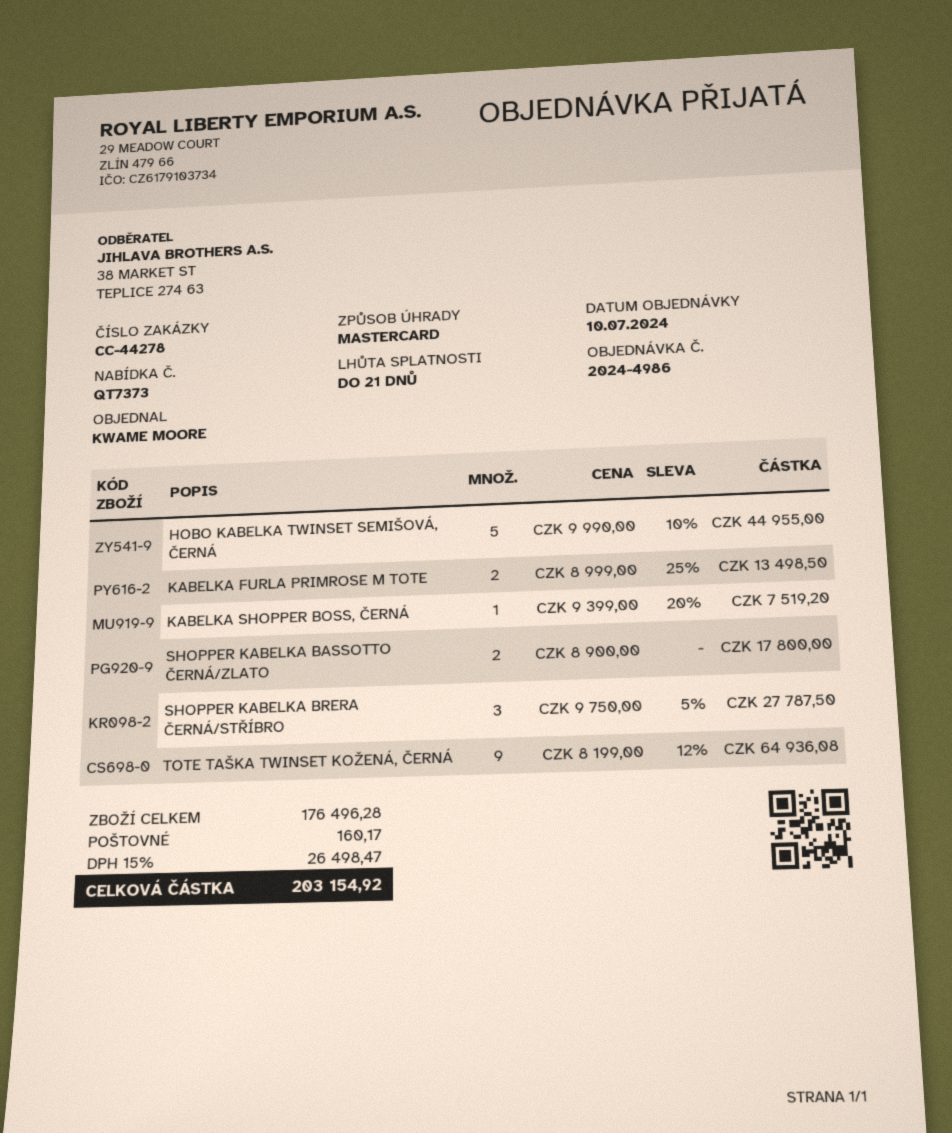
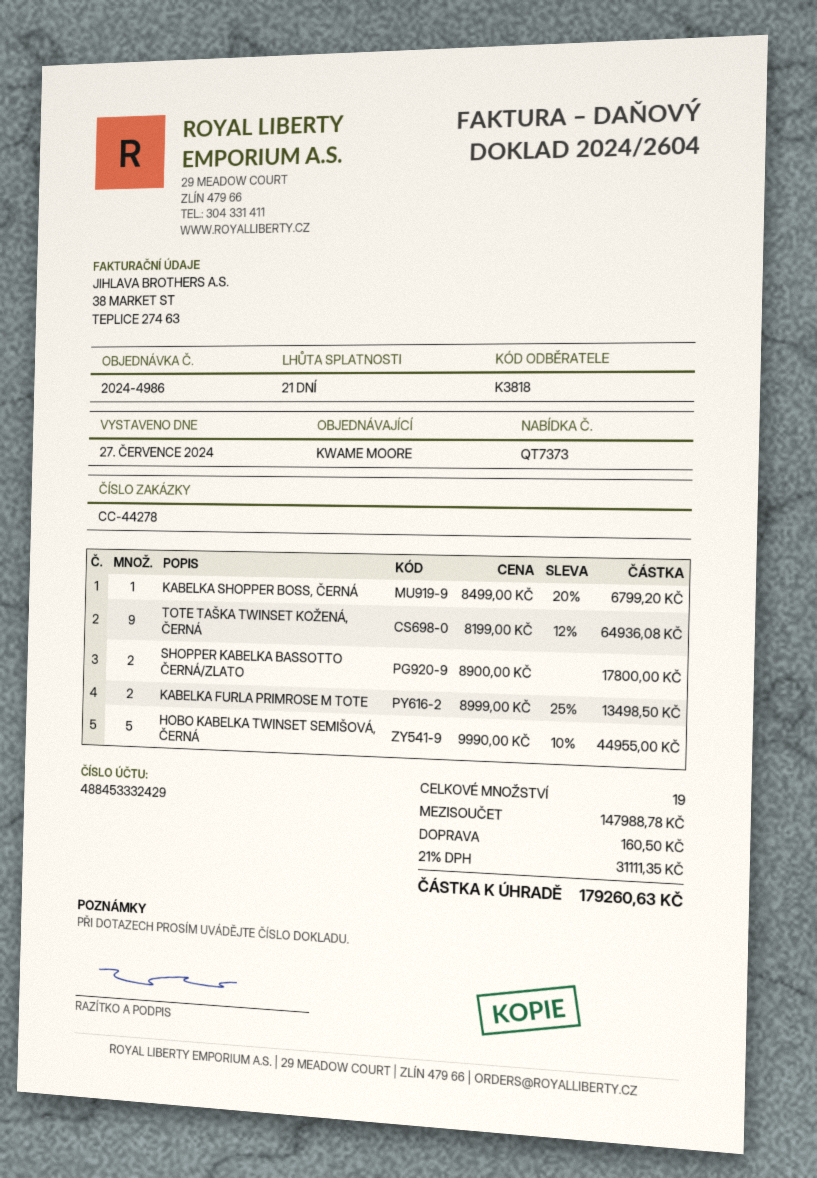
KABELKA SHOPPER BOSS, ČERNÁ: 1 x 9399.00 - 20% = 7519.20 -> 1 x 8499.00 - 20% = 6799.20
SHOPPER KABELKA BRERA ČERNÁ/STŘÍBRO: 3 x 9750.00 - 5% = 27787.50 -> none
subtotal: 176496.28 -> 147988.78
shipping: 160.17 -> 160.50
tax: 15% = 26498.47 -> 21% = 31111.35
total: 203154.92 -> 179260.63

